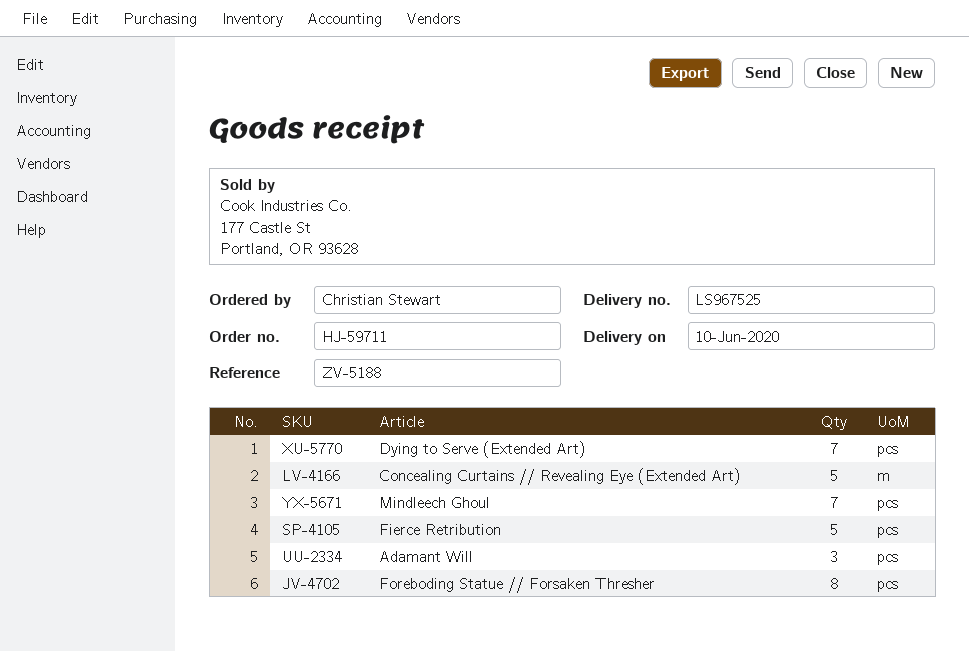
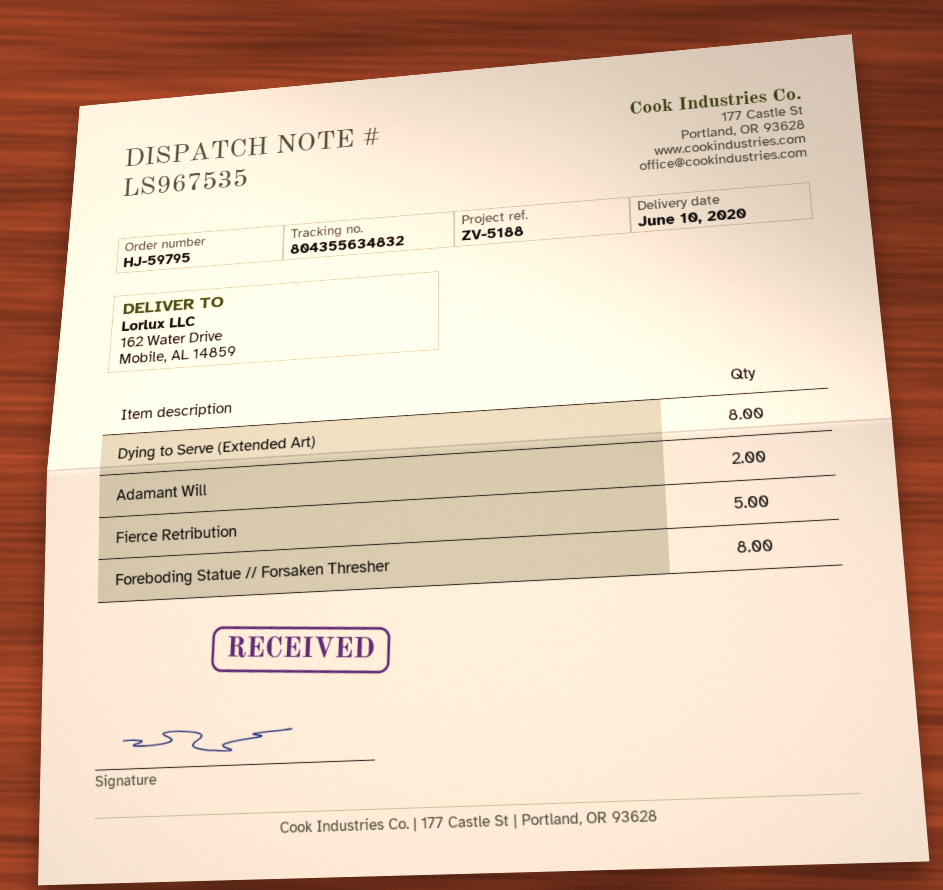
order number: HJ-59711 -> HJ-59795
delivery note number: LS967525 -> LS967535
Dying to Serve (Extended Art): 7 -> 8
Concealing Curtains // Revealing Eye (Extended Art): 5 -> none
Mindleech Ghoul: 7 -> none
Adamant Will: 3 -> 2

